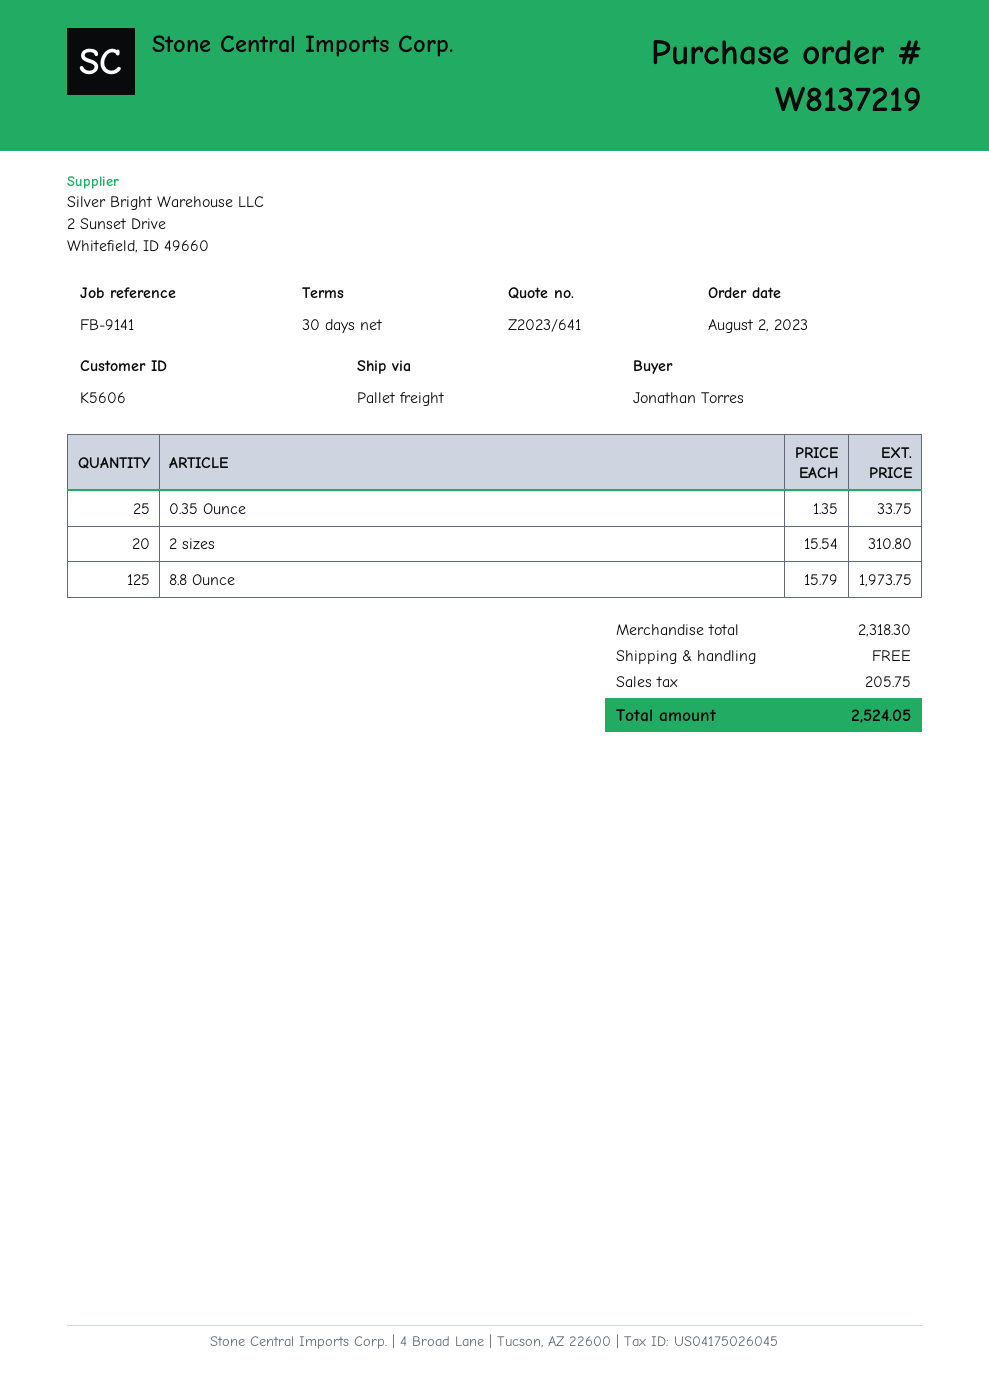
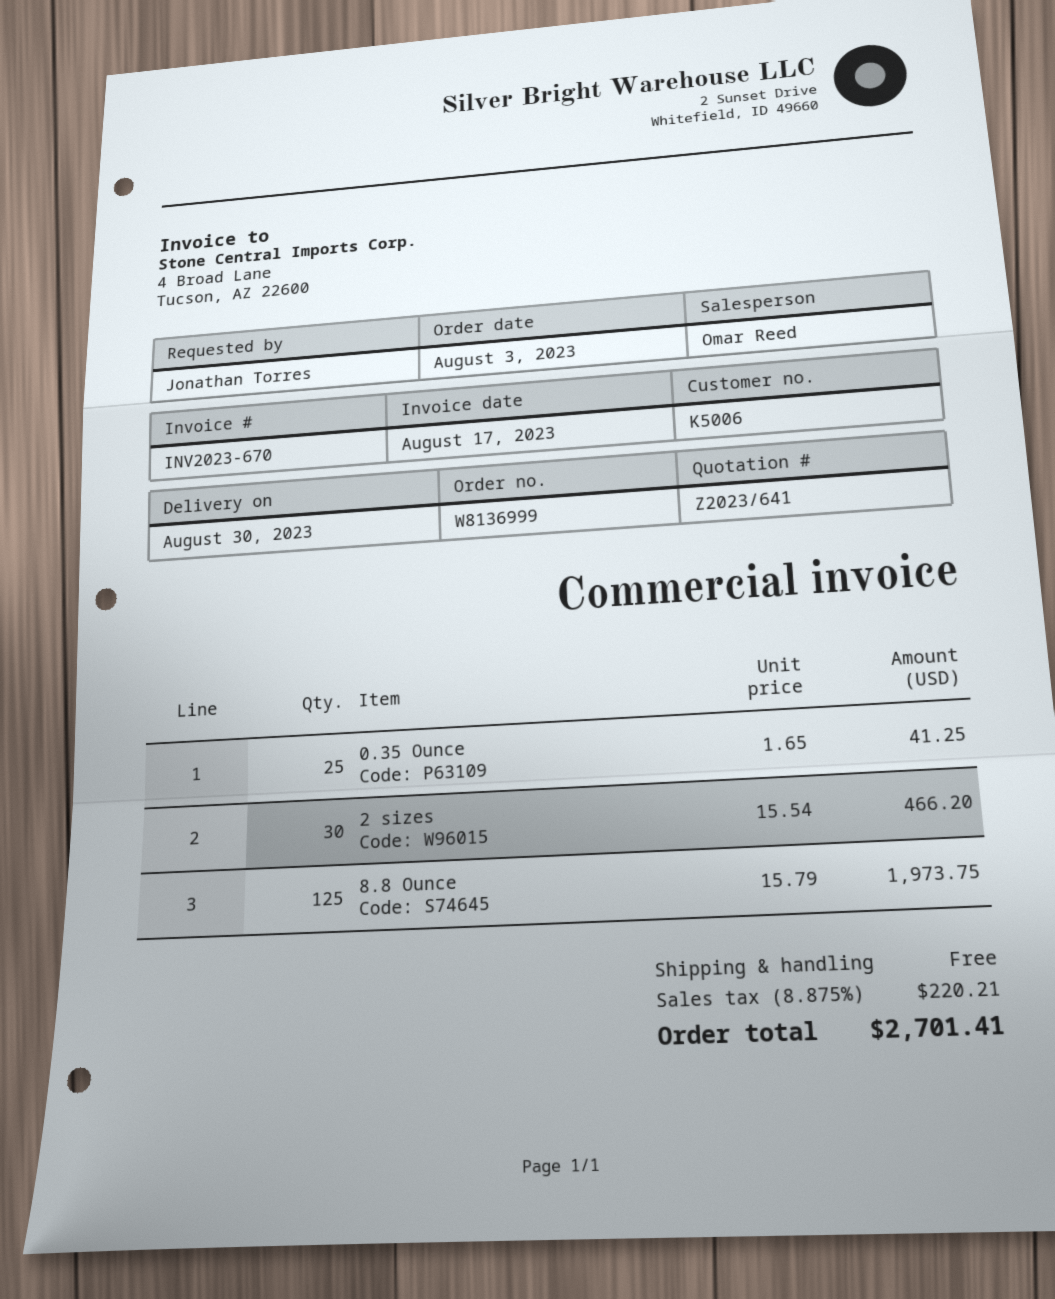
order number: W8137219 -> W8136999
order date: 2023-08-02 -> 2023-08-03
customer number: K5606 -> K5006
0.35 Ounce: 25 x 1.35 = 33.75 -> 25 x 1.65 = 41.25
2 sizes: 20 x 15.54 = 310.80 -> 30 x 15.54 = 466.20
tax: 205.75 -> 220.21
total: 2524.05 -> 2701.41

